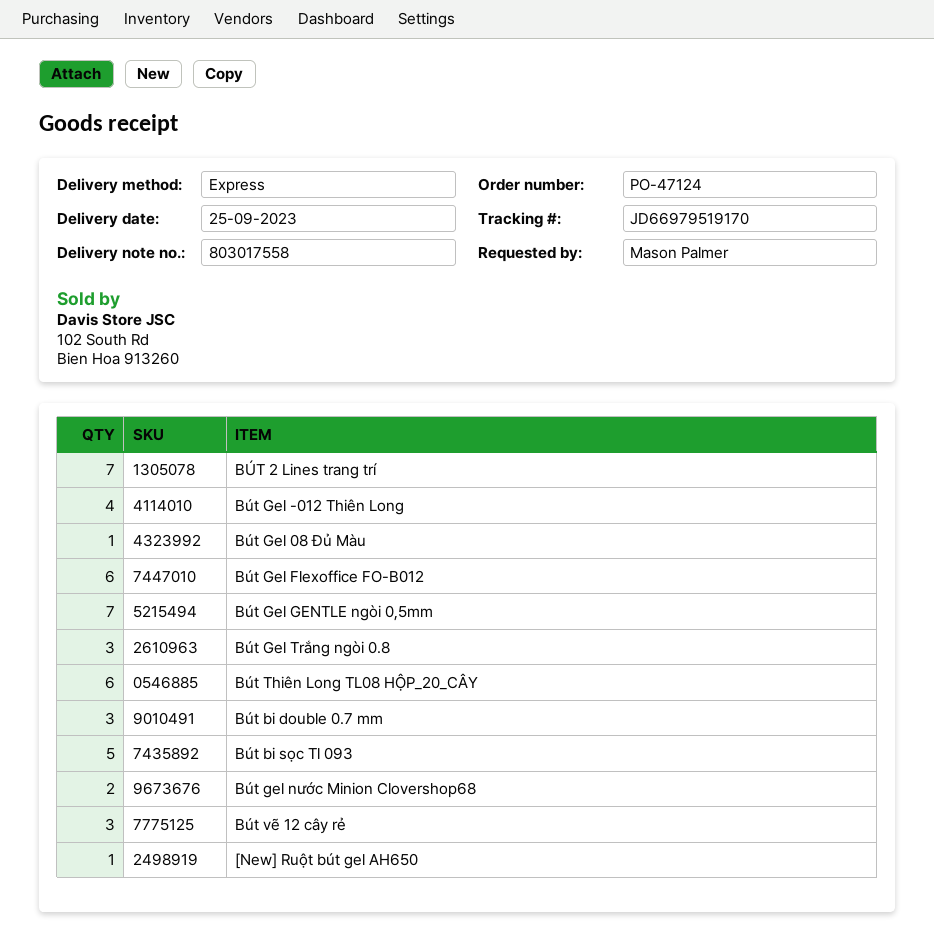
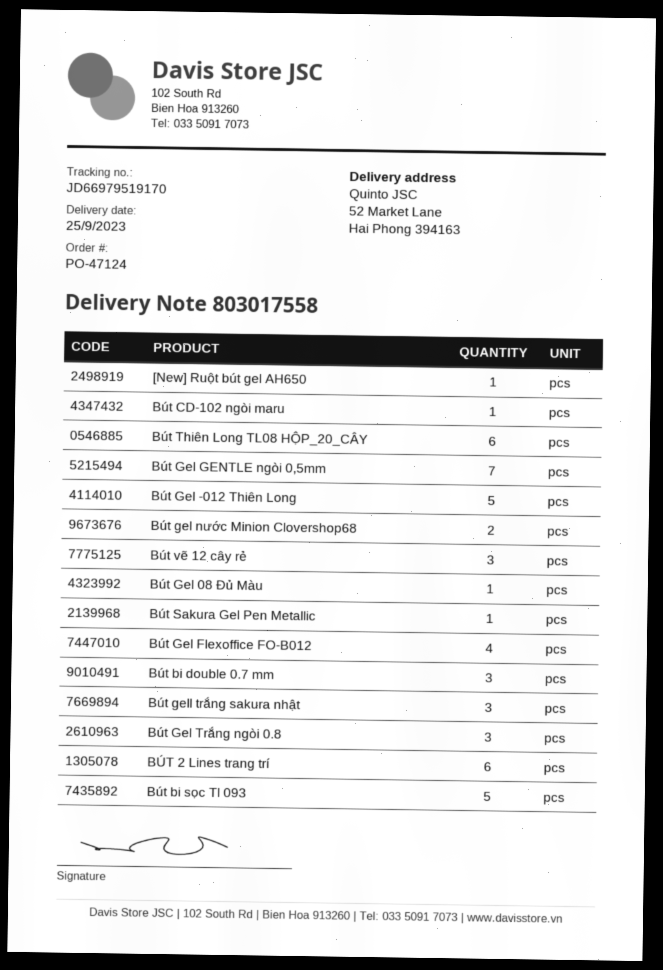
BÚT 2 Lines trang trí: 7 -> 6
Bút Gel -012 Thiên Long: 4 -> 5
Bút Gel Flexoffice FO-B012: 6 -> 4
Bút CD-102 ngòi maru: none -> 1
Bút Sakura Gel Pen Metallic: none -> 1
Bút gell trắng sakura nhật: none -> 3

